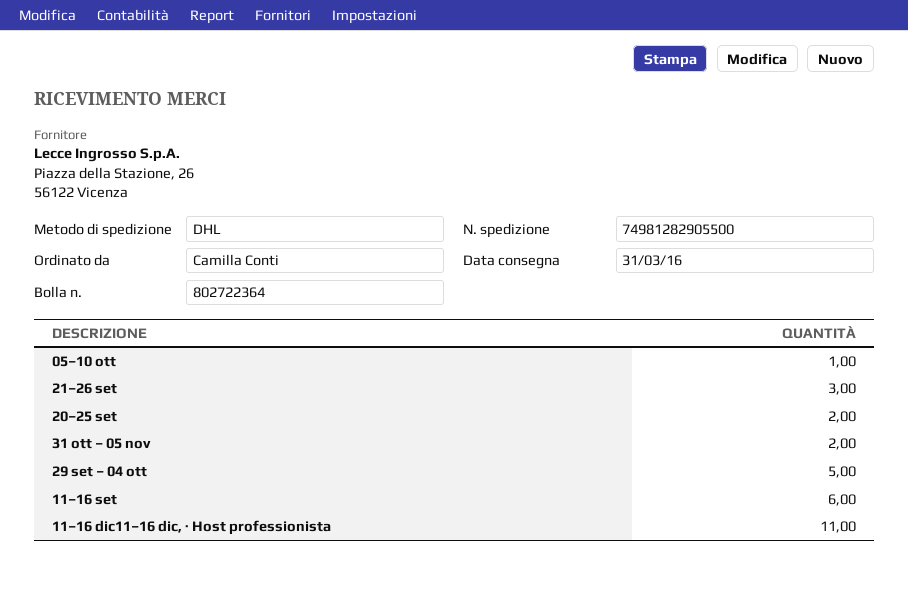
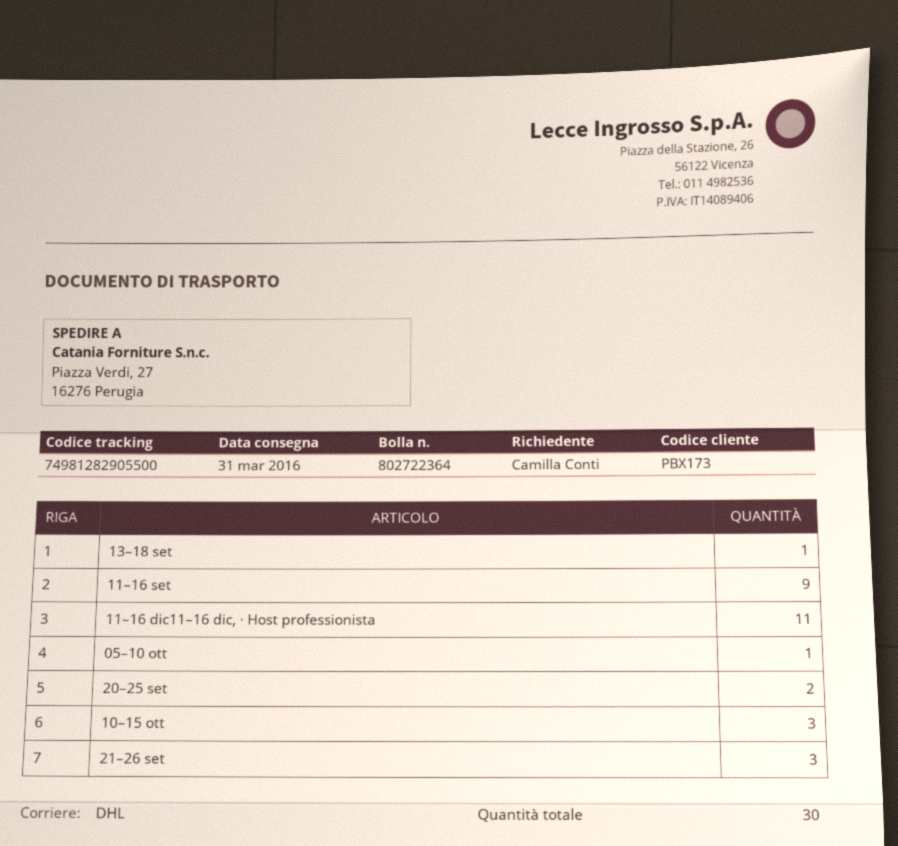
31 ott – 05 nov: 2 -> none
29 set – 04 ott: 5 -> none
11–16 set: 6 -> 9
13–18 set: none -> 1
10–15 ott: none -> 3

